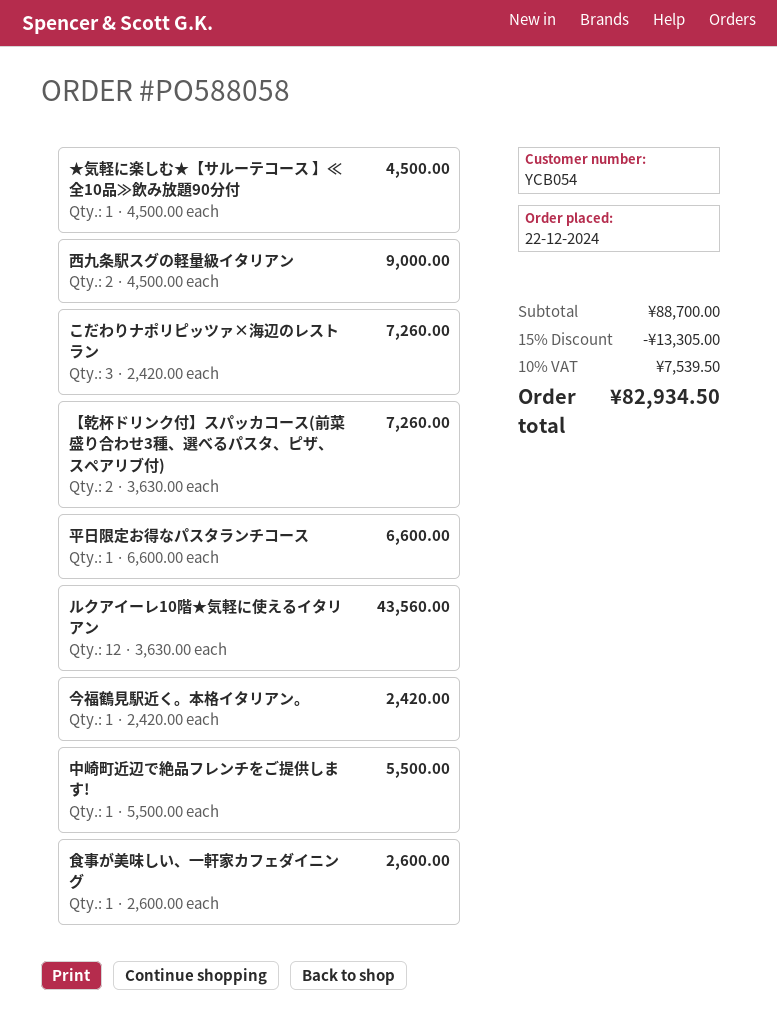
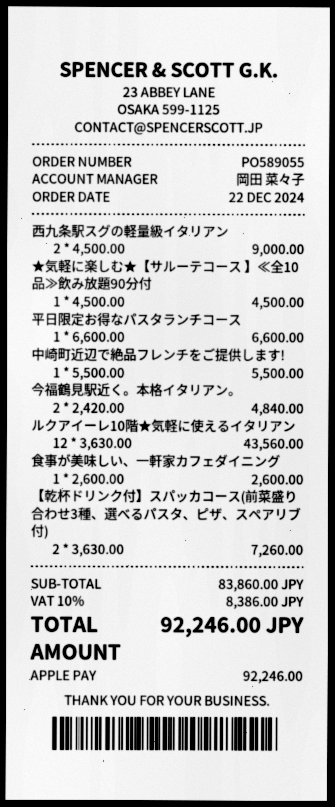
order number: PO588058 -> PO589055
こだわりナポリピッツァ×海辺のレストラン: 3 x 2420.00 = 7260.00 -> none
今福鶴見駅近く。本格イタリアン。: 1 x 2420.00 = 2420.00 -> 2 x 2420.00 = 4840.00
subtotal: 88700.00 -> 83860.00
discount: 15% = 13305.00 -> none
tax: 10% = 7539.50 -> 10% = 8386.00
total: 82934.50 -> 92246.00

